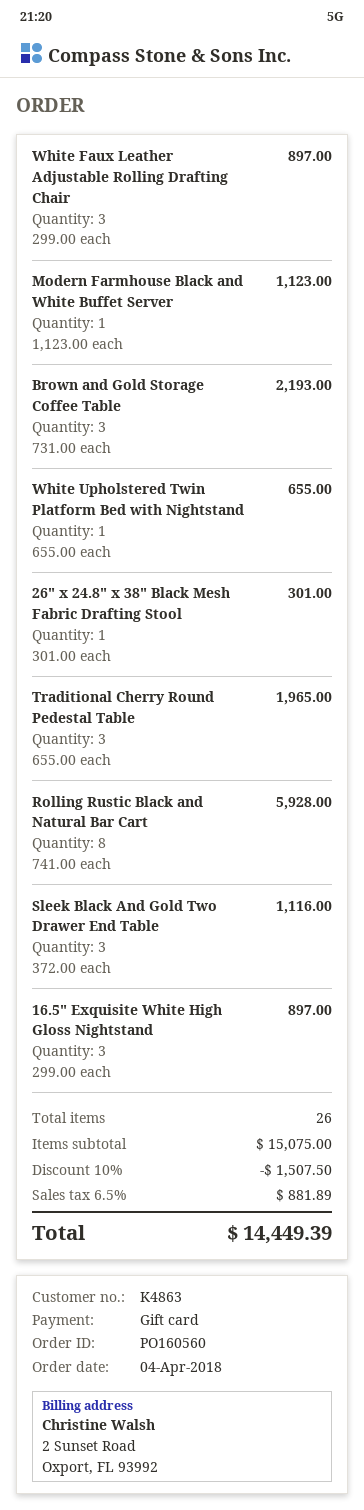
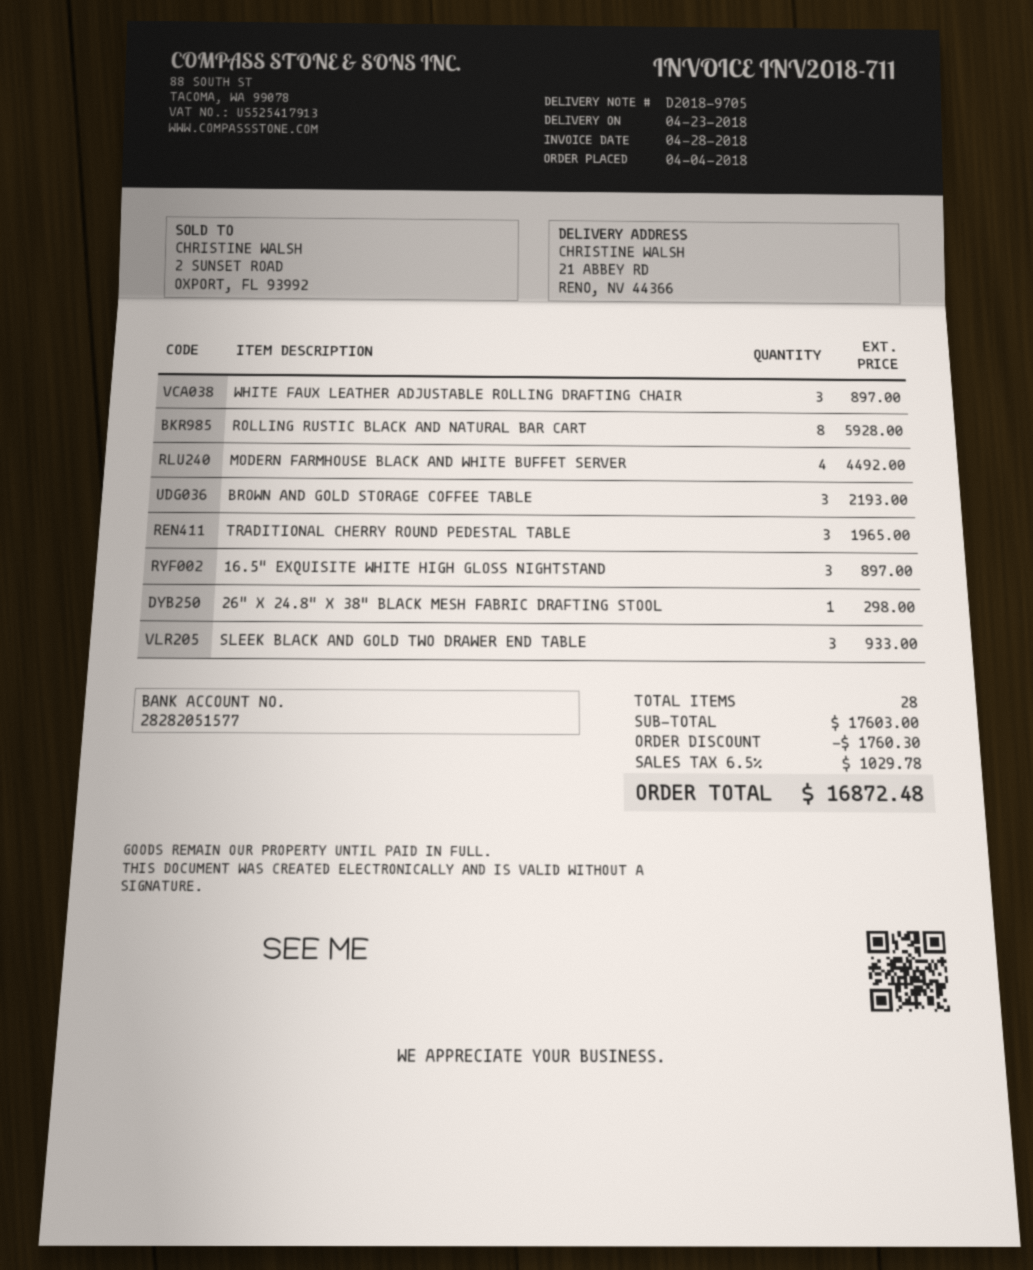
Modern Farmhouse Black and White Buffet Server: 1 for 1123.00 -> 4 for 4492.00
White Upholstered Twin Platform Bed with Nightstand: 1 for 655.00 -> none
26" x 24.8" x 38" Black Mesh Fabric Drafting Stool: 1 for 301.00 -> 1 for 298.00
Sleek Black And Gold Two Drawer End Table: 3 for 1116.00 -> 3 for 933.00
total quantity: 26 -> 28
subtotal: 15075.00 -> 17603.00
discount: 1507.50 -> 1760.30
tax: 6.5% = 881.89 -> 6.5% = 1029.78
total: 14449.39 -> 16872.48

